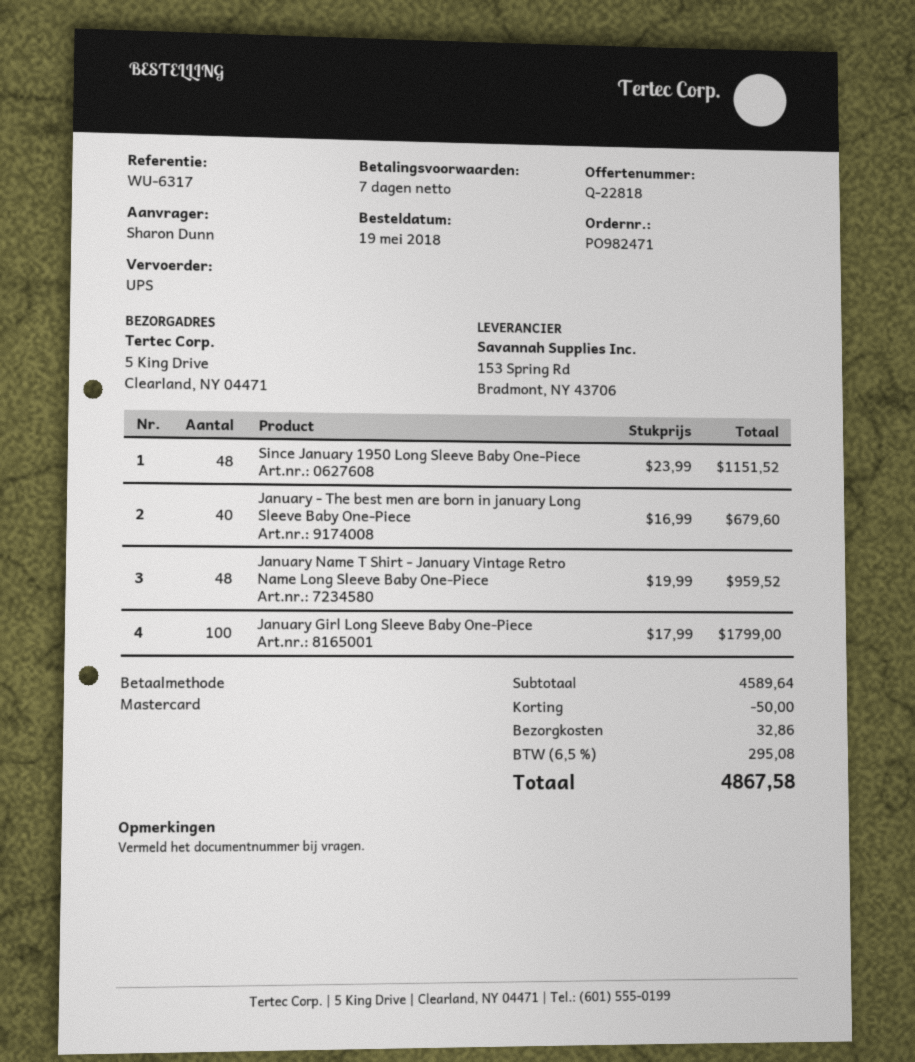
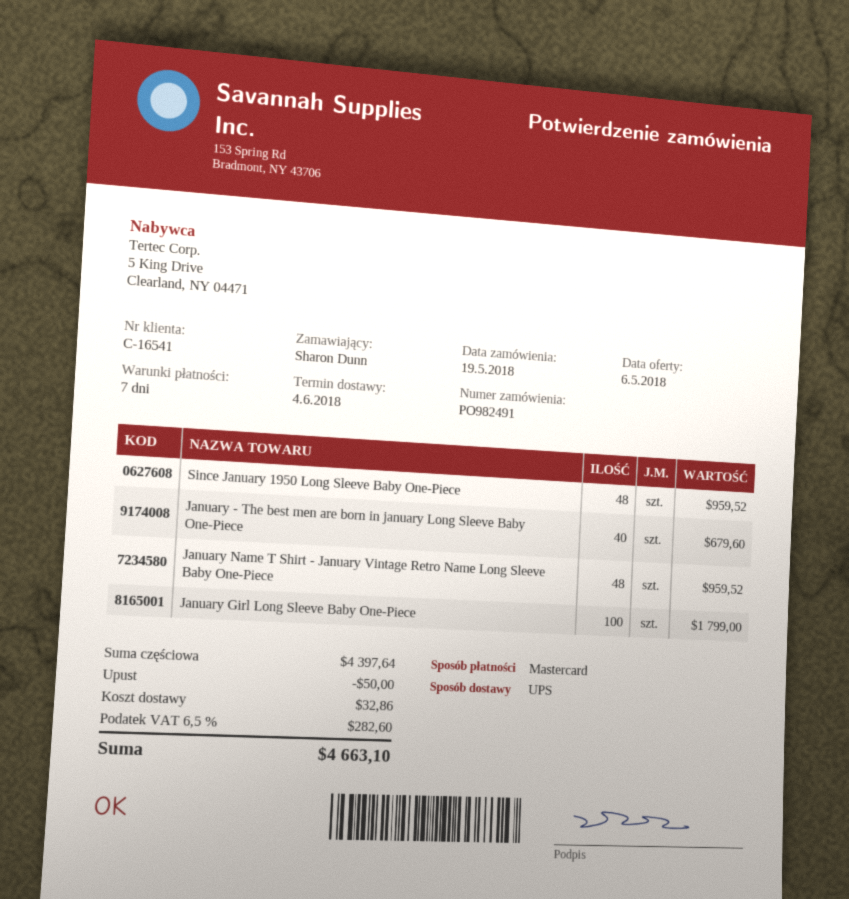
order number: PO982471 -> PO982491
Since January 1950 Long Sleeve Baby One-Piece: 48 for 1151.52 -> 48 for 959.52
subtotal: 4589.64 -> 4397.64
tax: 6.5% = 295.08 -> 6.5% = 282.60
total: 4867.58 -> 4663.10

